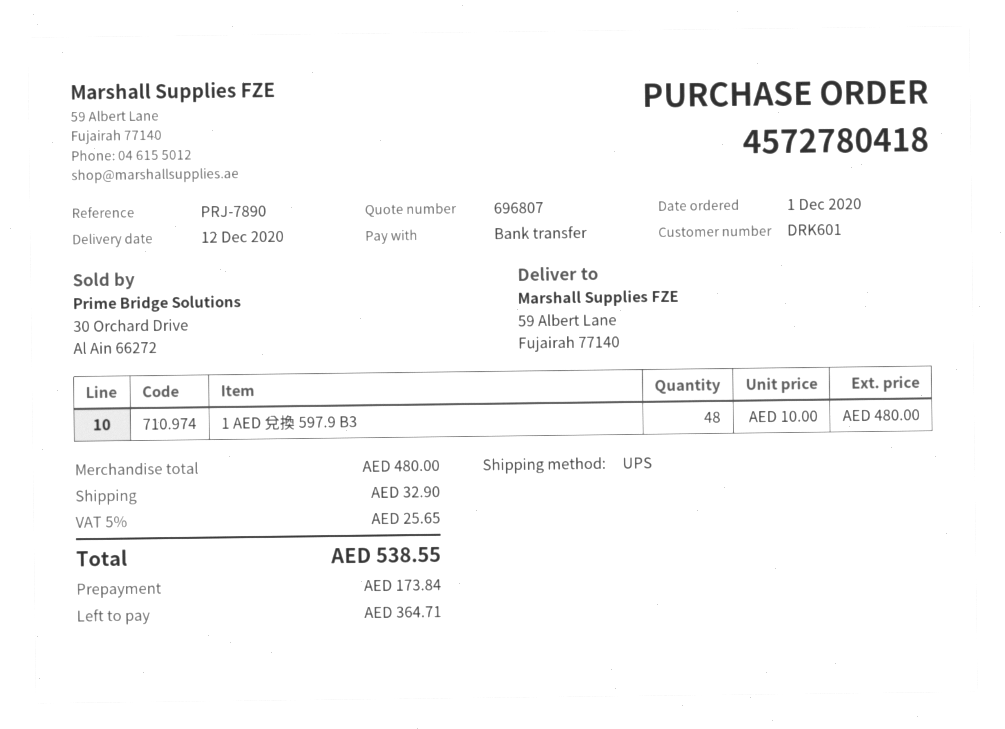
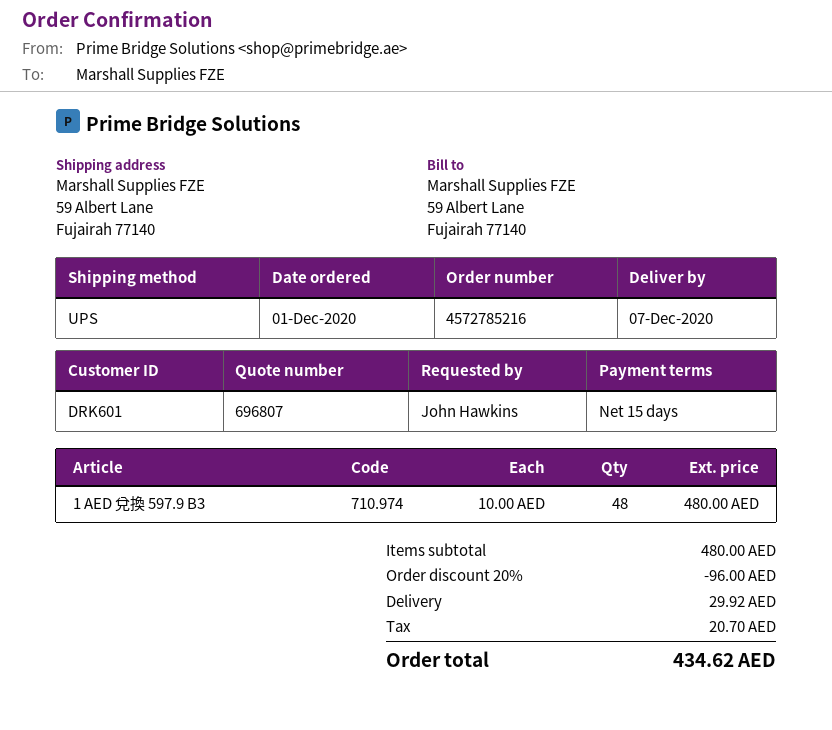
order number: 4572780418 -> 4572785216
delivery date: 2020-12-12 -> 2020-12-07
discount: none -> 20% = 96.00
shipping: 32.90 -> 29.92
tax: 25.65 -> 20.70
total: 538.55 -> 434.62

